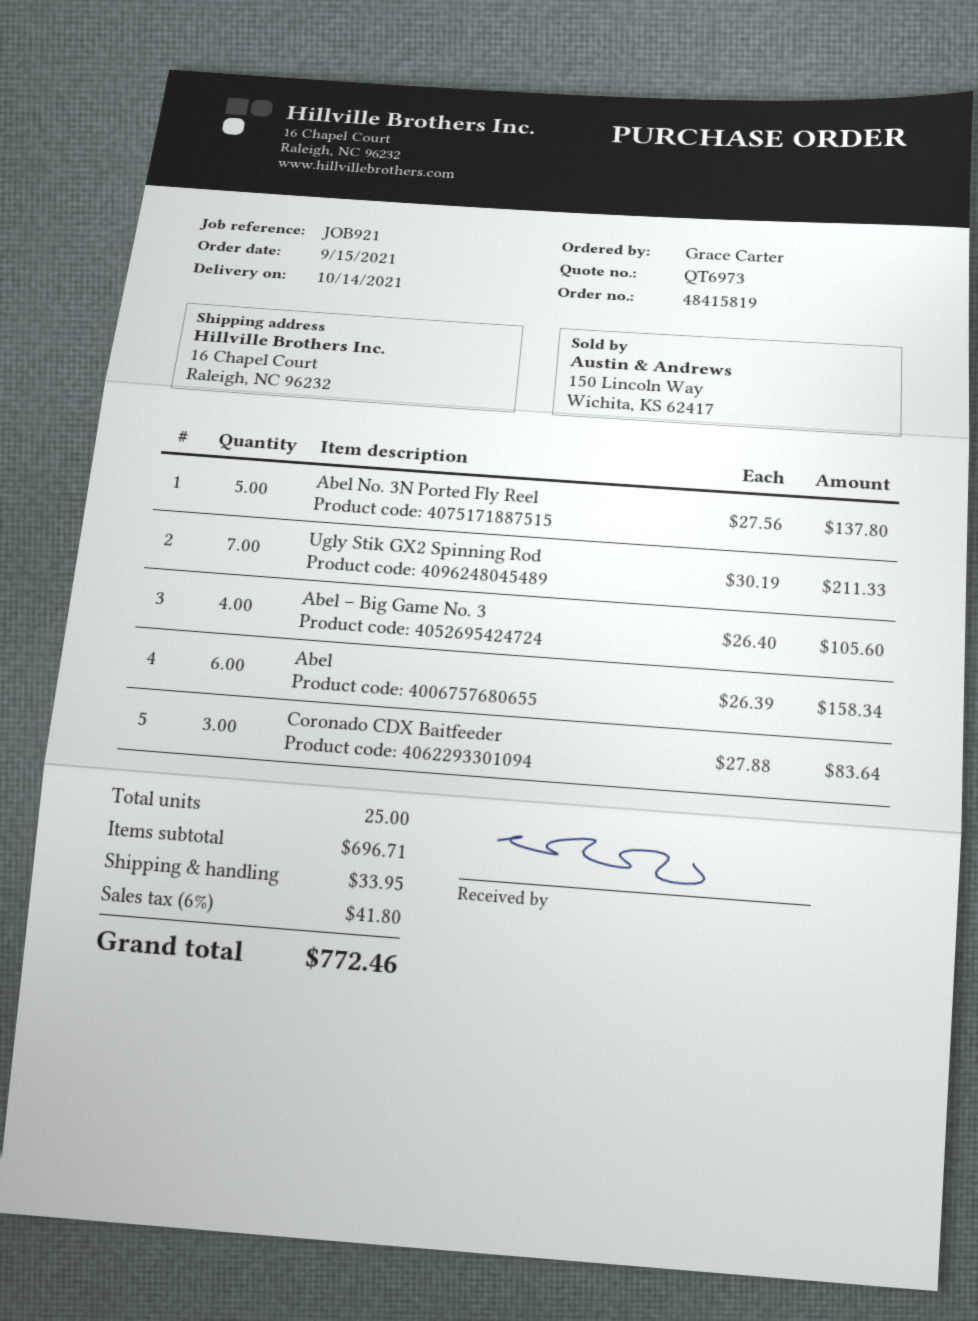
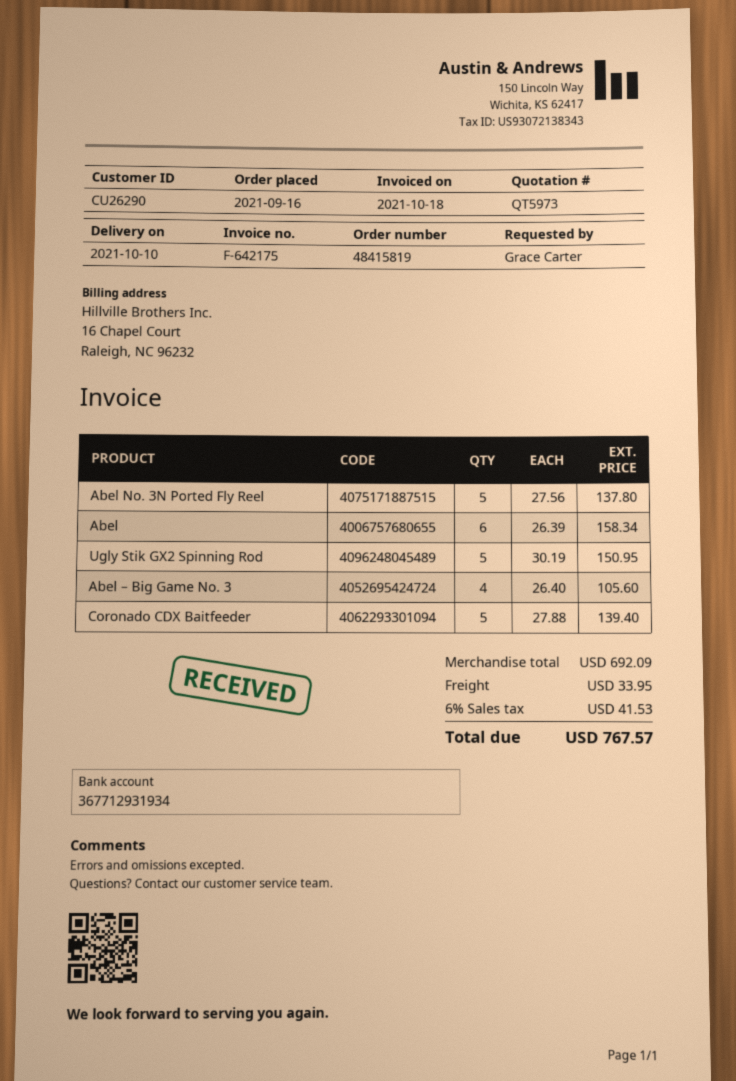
quote number: QT6973 -> QT5973
order date: 2021-09-15 -> 2021-09-16
delivery date: 2021-10-14 -> 2021-10-10
Ugly Stik GX2 Spinning Rod: 7 x 30.19 = 211.33 -> 5 x 30.19 = 150.95
Coronado CDX Baitfeeder: 3 x 27.88 = 83.64 -> 5 x 27.88 = 139.40
subtotal: 696.71 -> 692.09
tax: 6% = 41.80 -> 6% = 41.53
total: 772.46 -> 767.57

